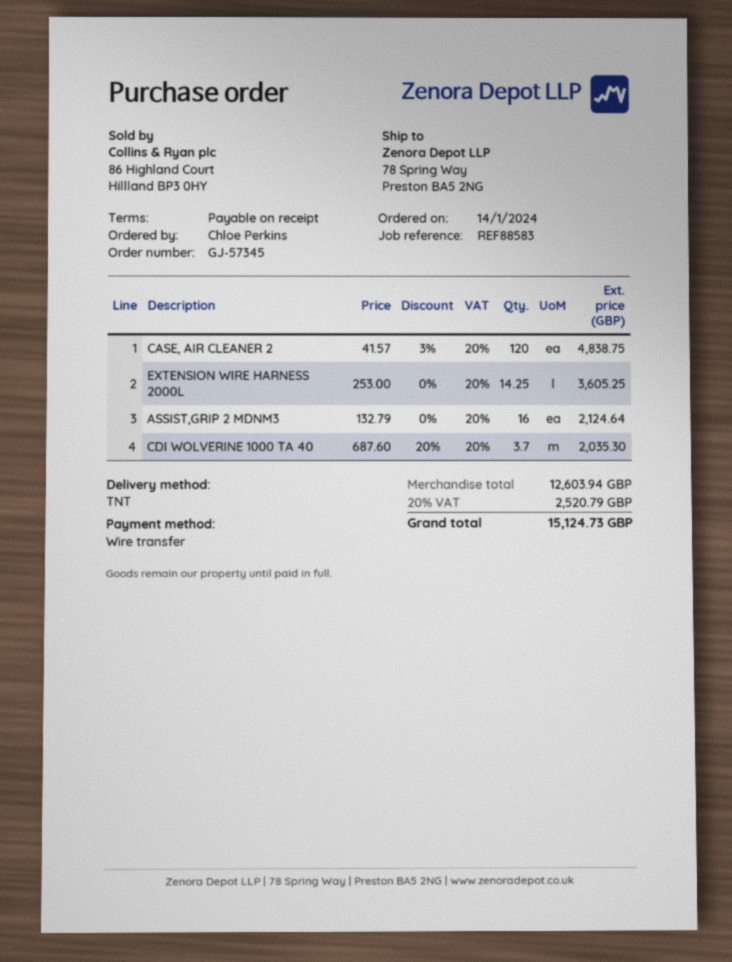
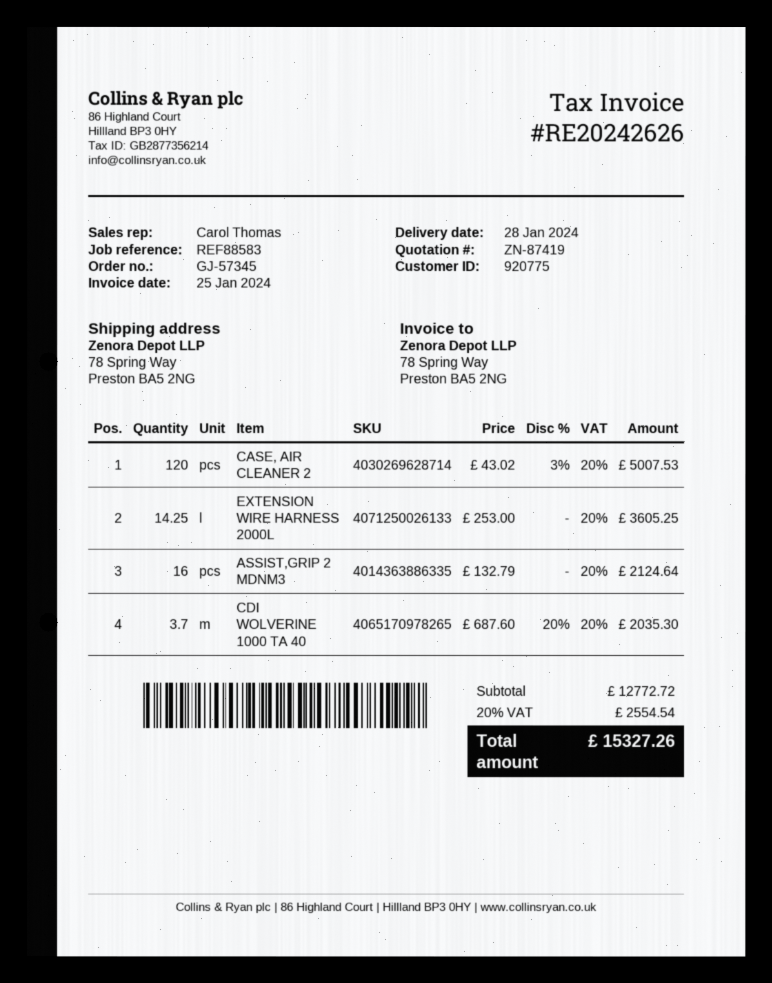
CASE, AIR CLEANER 2: 120 x 41.57 - 3% = 4838.75 -> 120 x 43.02 - 3% = 5007.53
subtotal: 12603.94 -> 12772.72
tax: 20% = 2520.79 -> 20% = 2554.54
total: 15124.73 -> 15327.26

